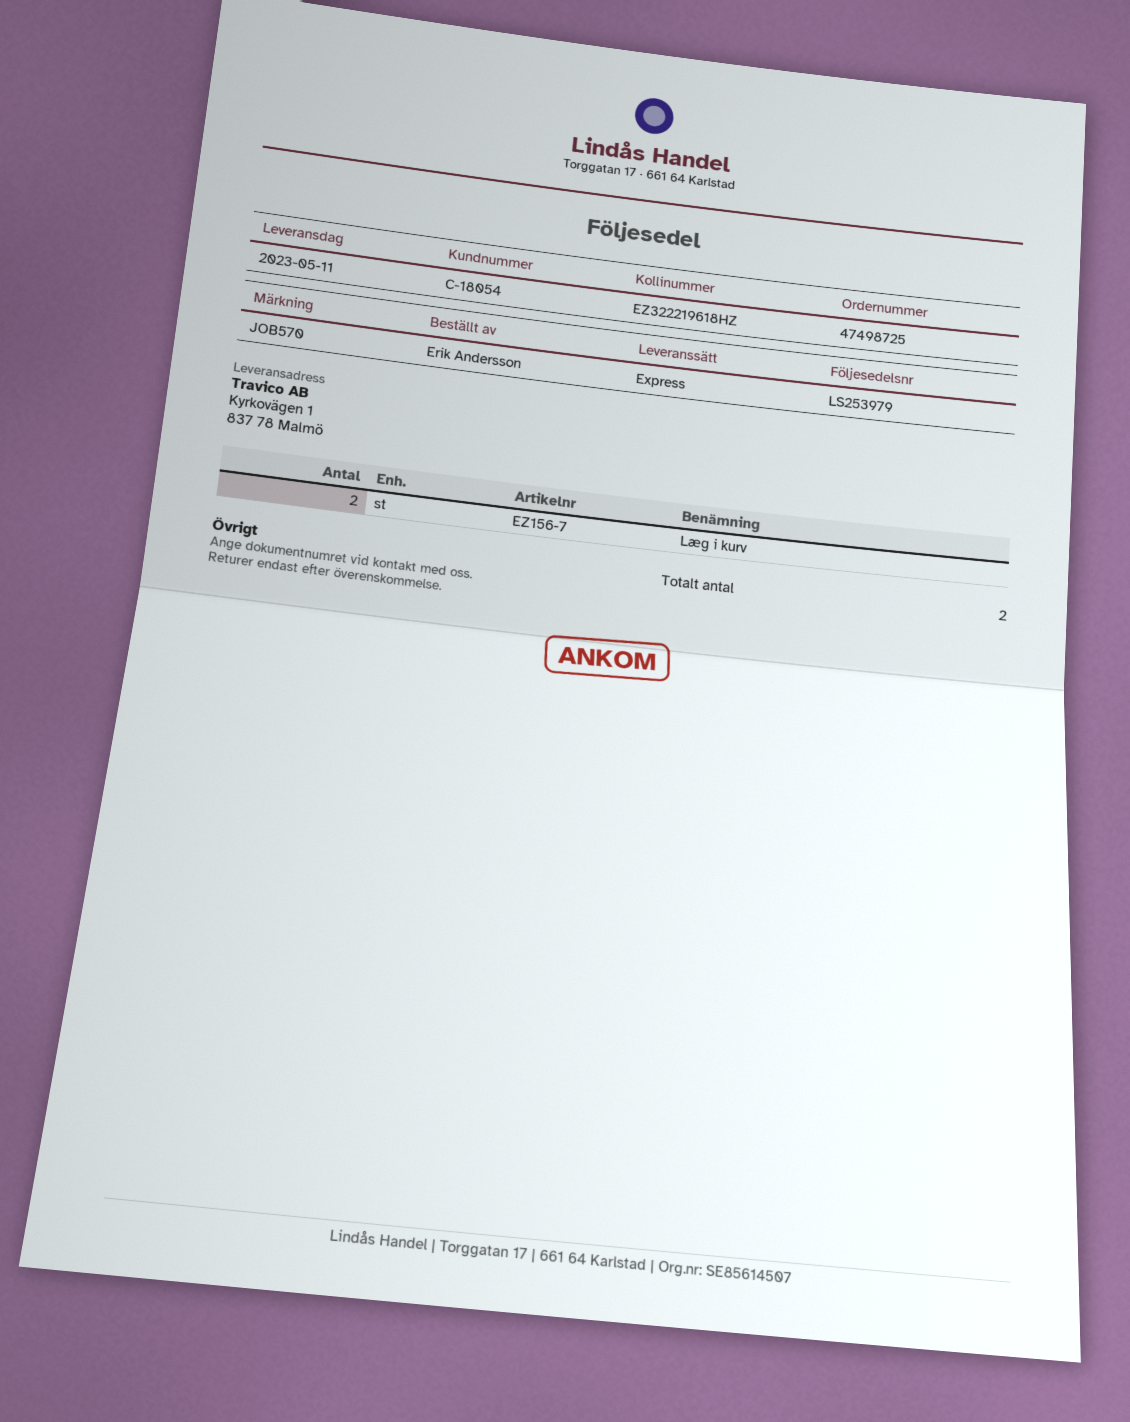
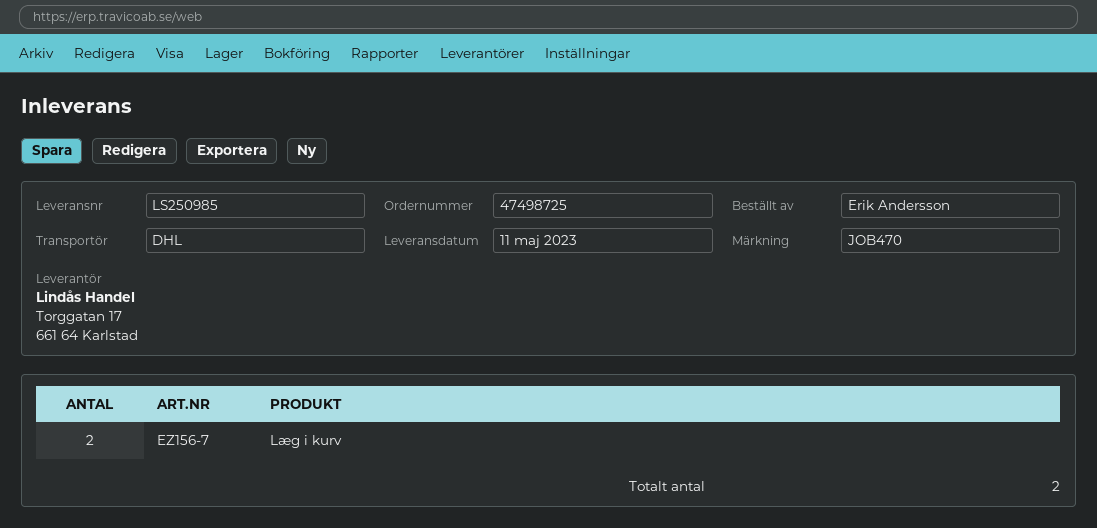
delivery note number: LS253979 -> LS250985
reference: JOB570 -> JOB470
shipping method: express -> DHL

